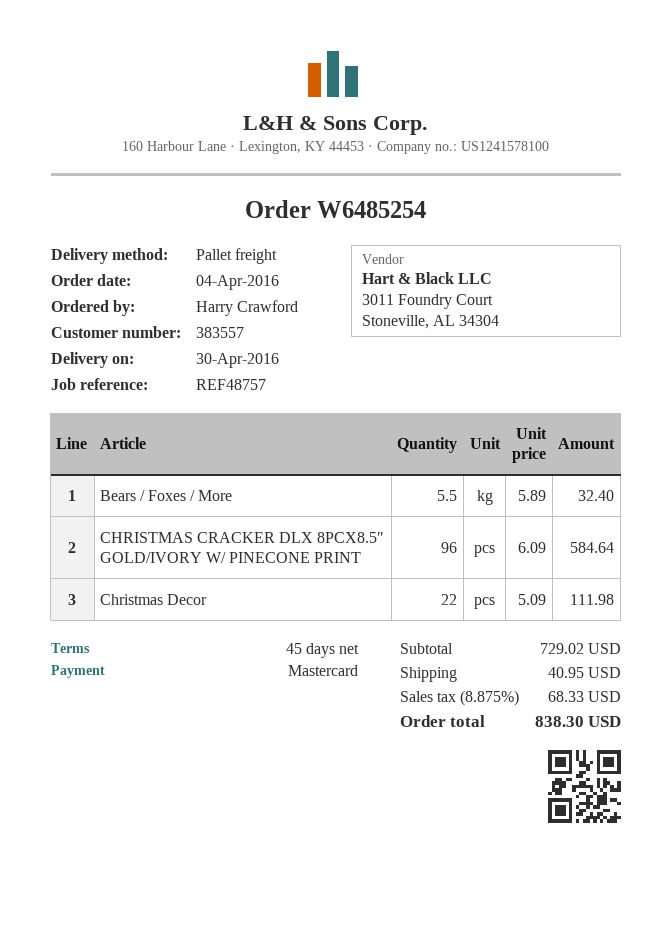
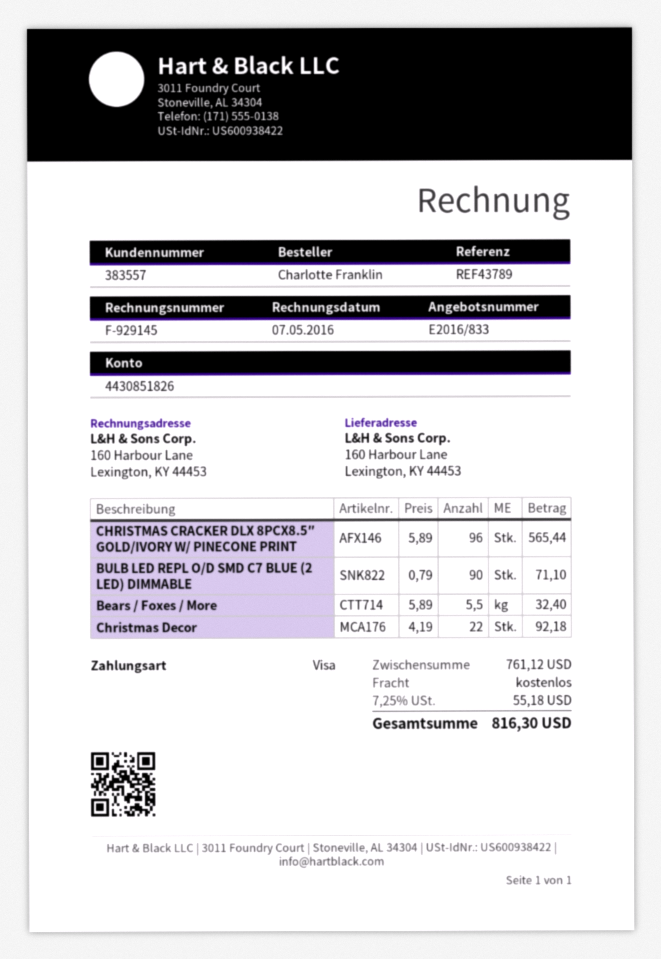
reference: REF48757 -> REF43789
ordered by: Harry Crawford -> Charlotte Franklin
payment method: Mastercard -> Visa
CHRISTMAS CRACKER DLX 8PCX8.5″ GOLD/IVORY W/ PINECONE PRINT: 96 x 6.09 = 584.64 -> 96 x 5.89 = 565.44
Christmas Decor: 22 x 5.09 = 111.98 -> 22 x 4.19 = 92.18
BULB LED REPL O/D SMD C7 BLUE (2 LED) DIMMABLE: none -> 90 x 0.79 = 71.10
subtotal: 729.02 -> 761.12
shipping: 40.95 -> 0.00
tax: 8.875% = 68.33 -> 7.25% = 55.18
total: 838.30 -> 816.30

